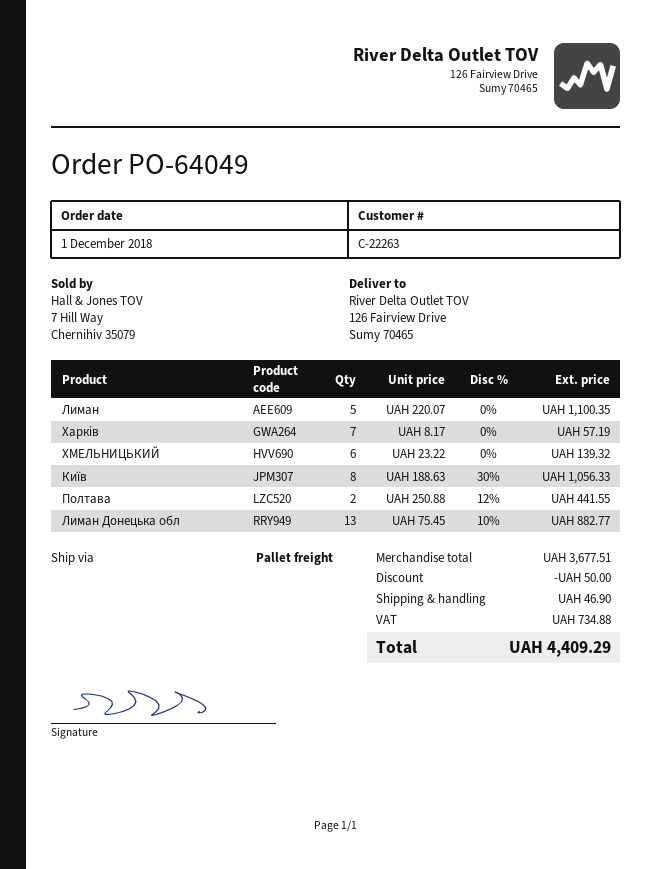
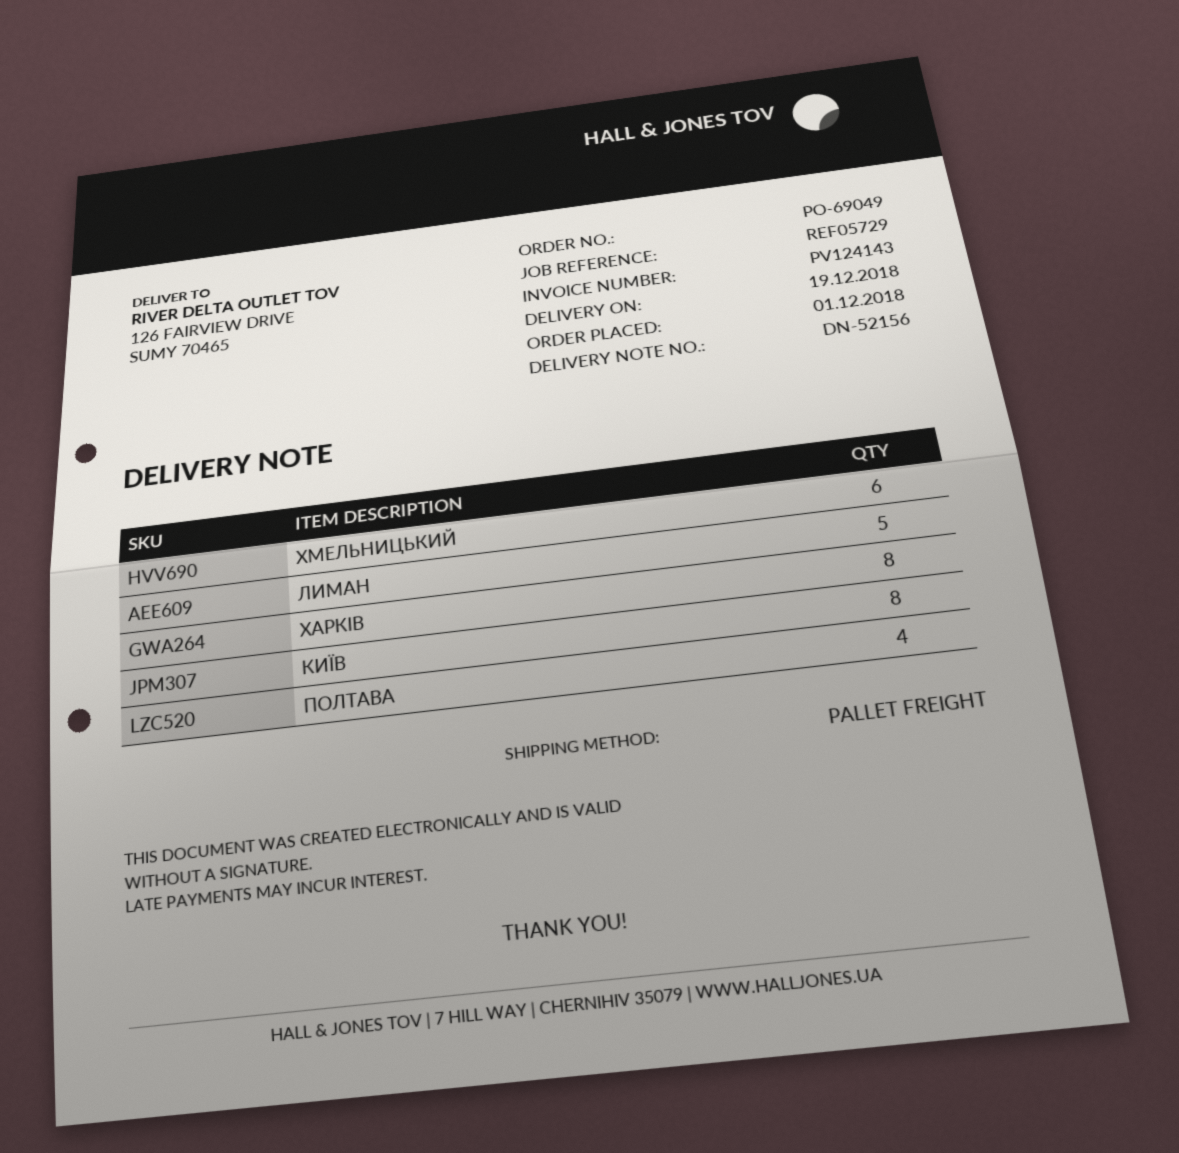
order number: PO-64049 -> PO-69049
Харків: 7 -> 8
Полтава: 2 -> 4
Лиман Донецька обл: 13 -> none

